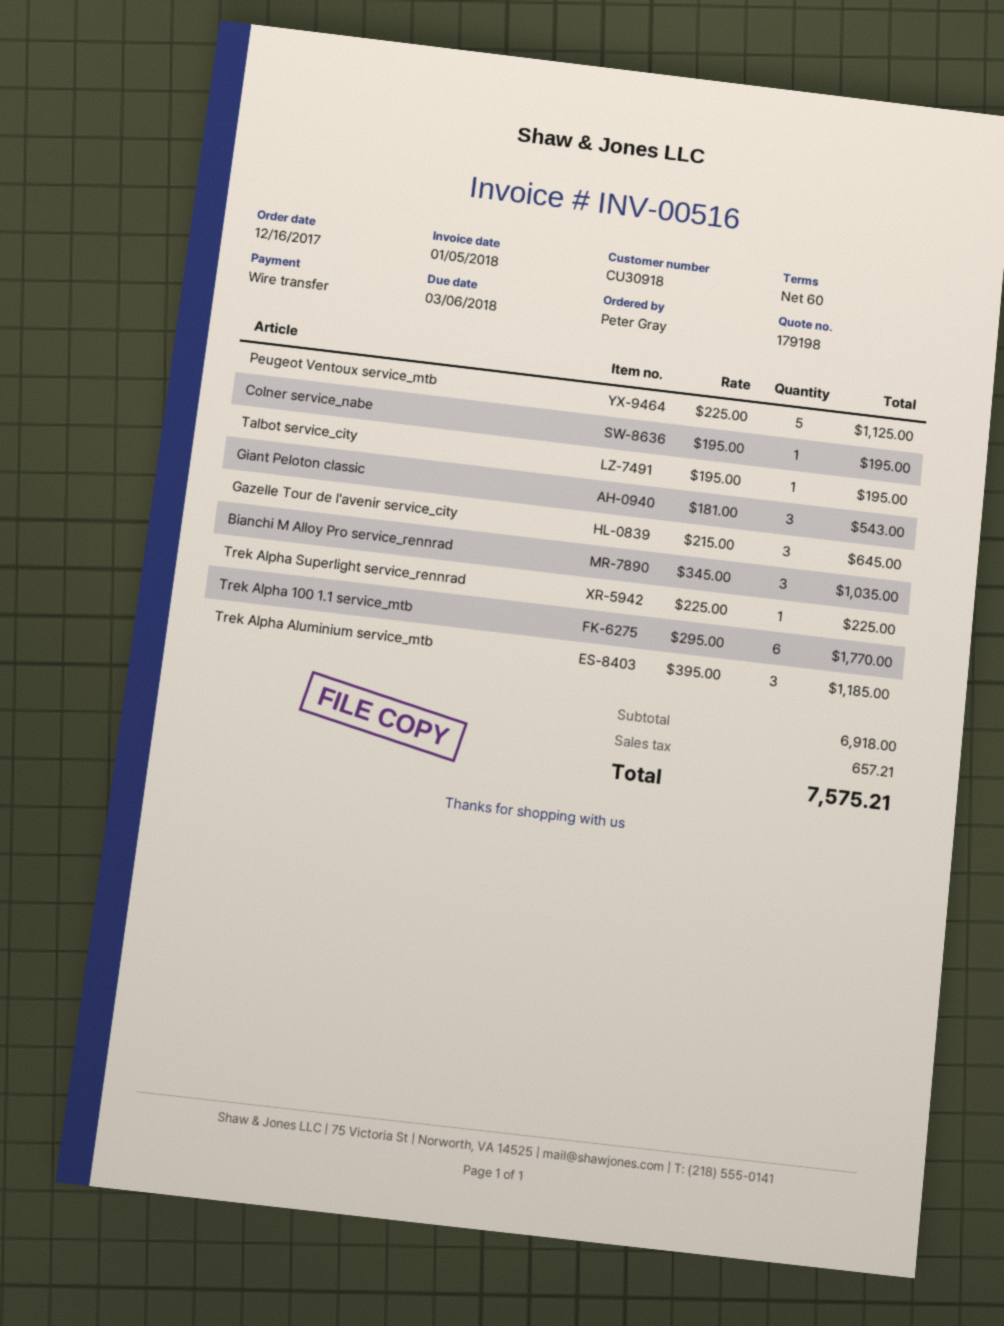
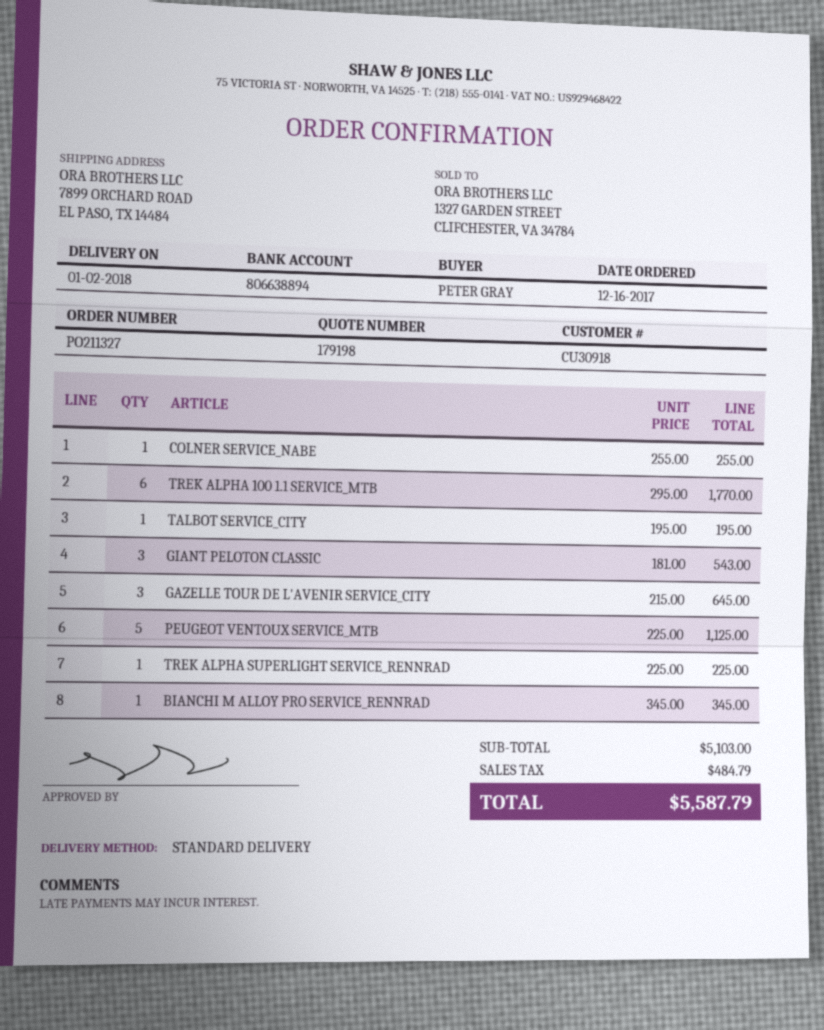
Colner service_nabe: 1 x 195.00 = 195.00 -> 1 x 255.00 = 255.00
Bianchi M Alloy Pro service_rennrad: 3 x 345.00 = 1035.00 -> 1 x 345.00 = 345.00
Trek Alpha Aluminium service_mtb: 3 x 395.00 = 1185.00 -> none
subtotal: 6918.00 -> 5103.00
tax: 657.21 -> 484.79
total: 7575.21 -> 5587.79

